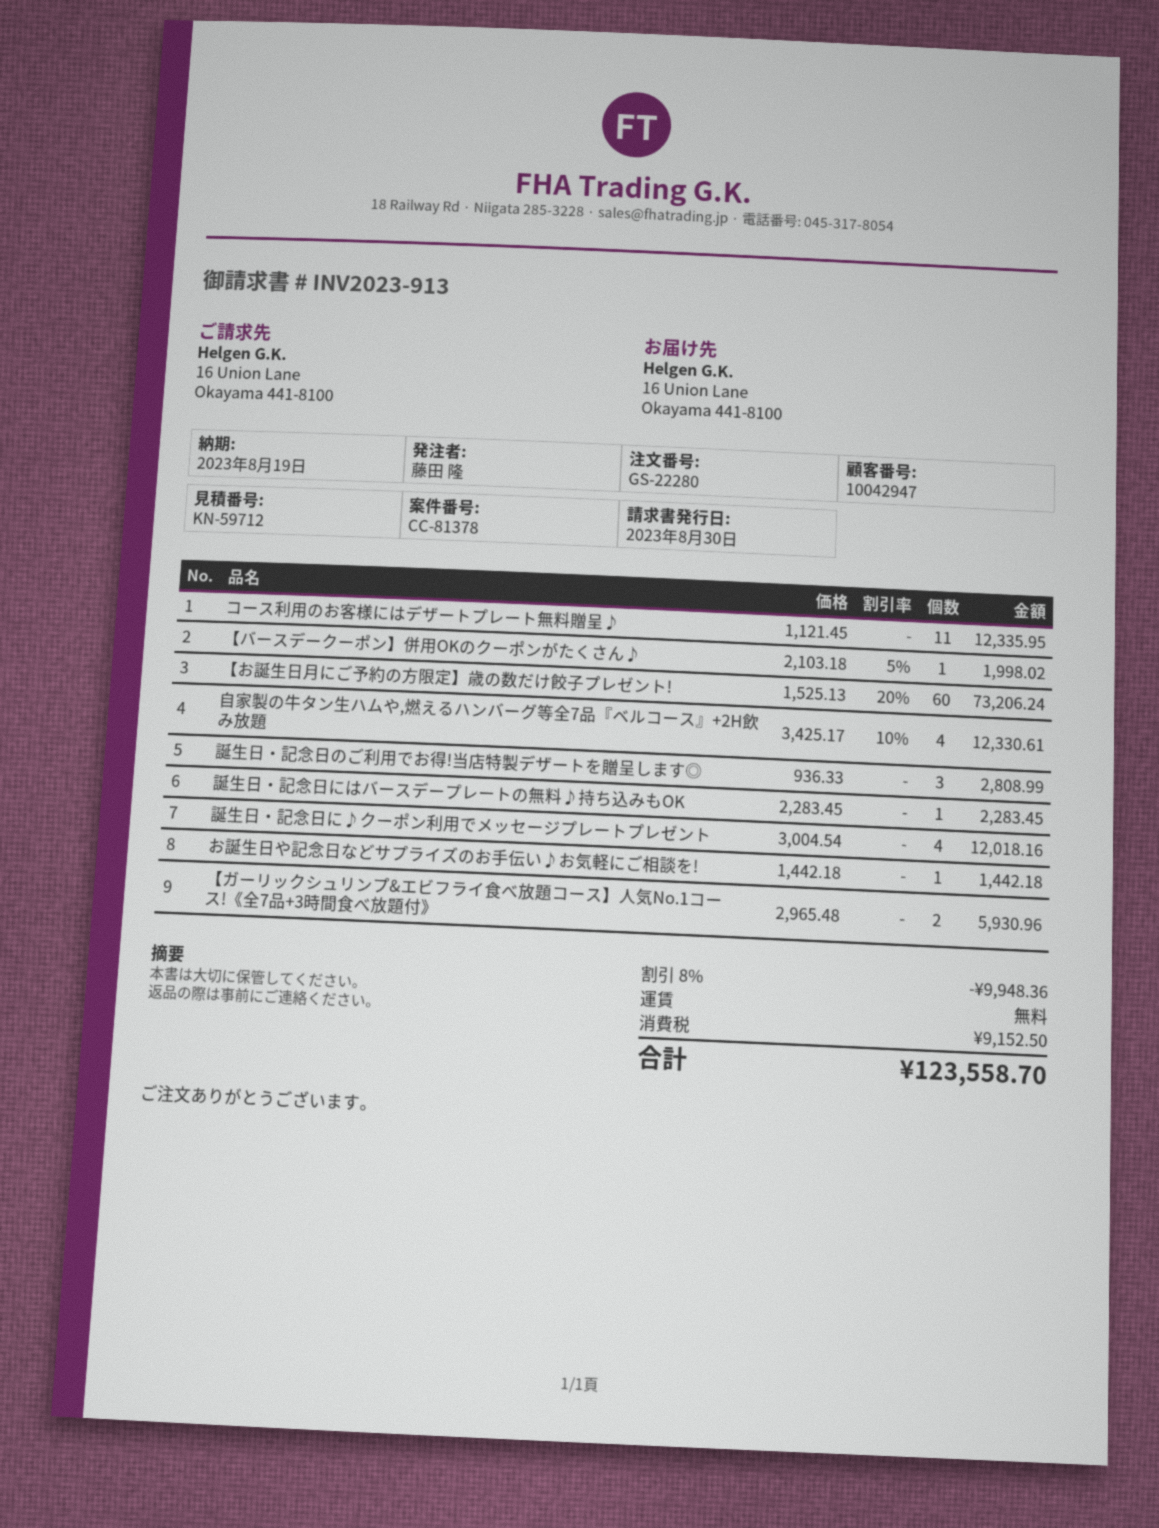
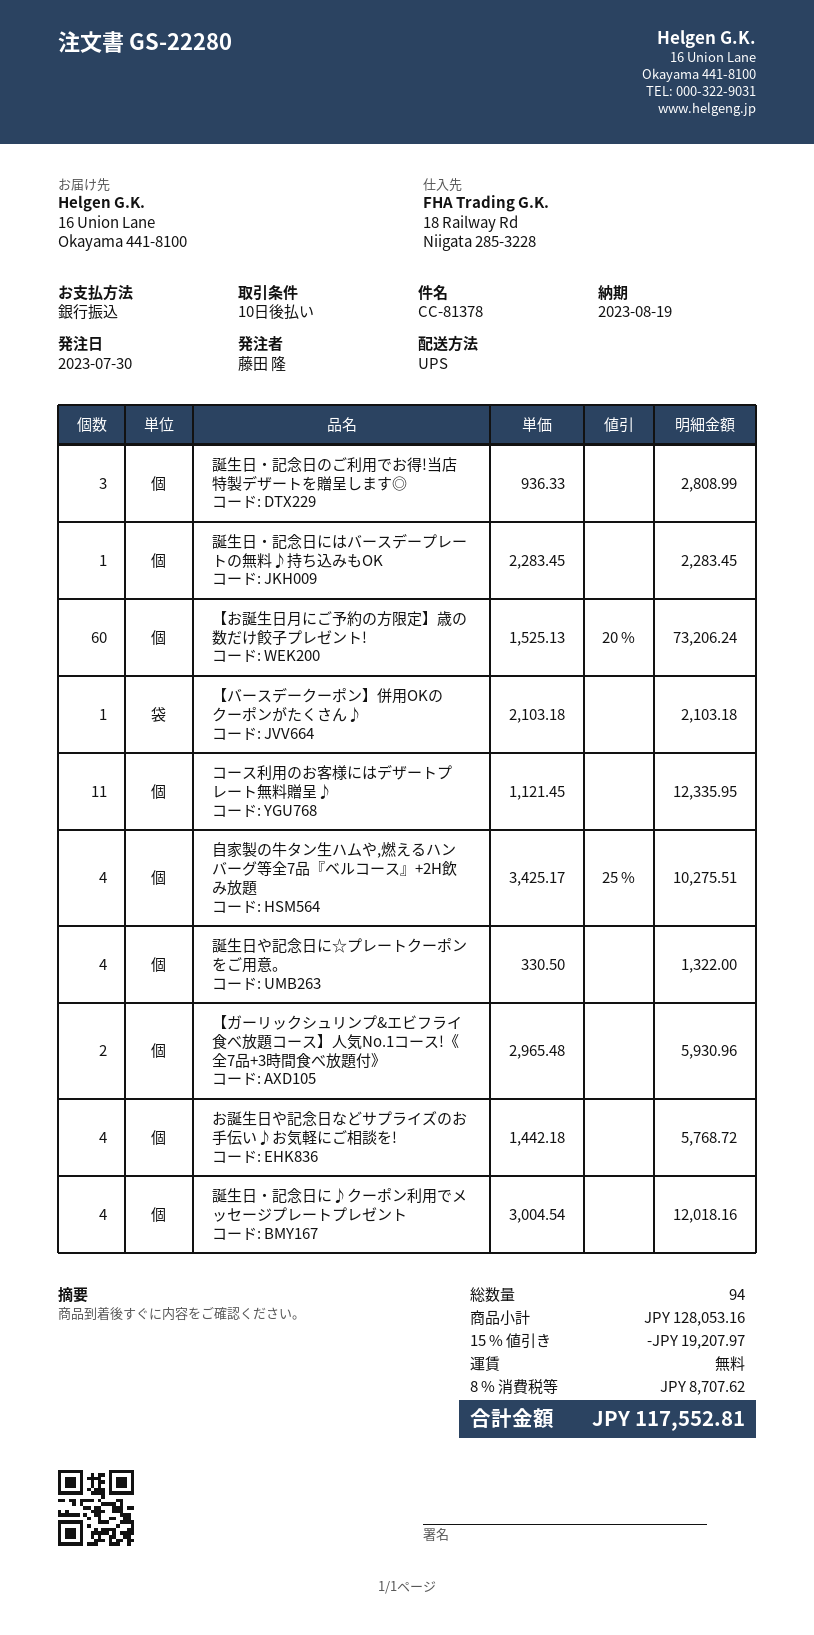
【バースデークーポン】併用OKのクーポンがたくさん♪: 1 x 2103.18 - 5% = 1998.02 -> 1 x 2103.18 = 2103.18
自家製の牛タン生ハムや,燃えるハンバーグ等全7品『ベルコース』+2H飲み放題: 4 x 3425.17 - 10% = 12330.61 -> 4 x 3425.17 - 25% = 10275.51
お誕生日や記念日などサプライズのお手伝い♪お気軽にご相談を!: 1 x 1442.18 = 1442.18 -> 4 x 1442.18 = 5768.72
誕生日や記念日に☆プレートクーポンをご用意。: none -> 4 x 330.50 = 1322.00
discount: 8% = 9948.36 -> 15% = 19207.97
tax: 9152.50 -> 8707.62
total: 123558.70 -> 117552.81

